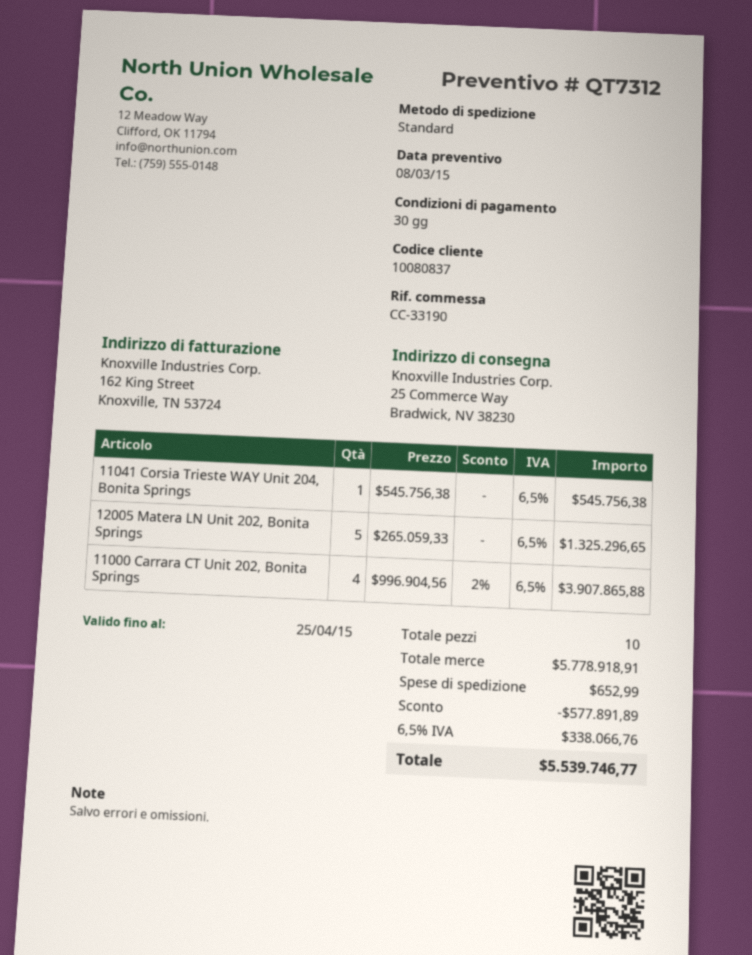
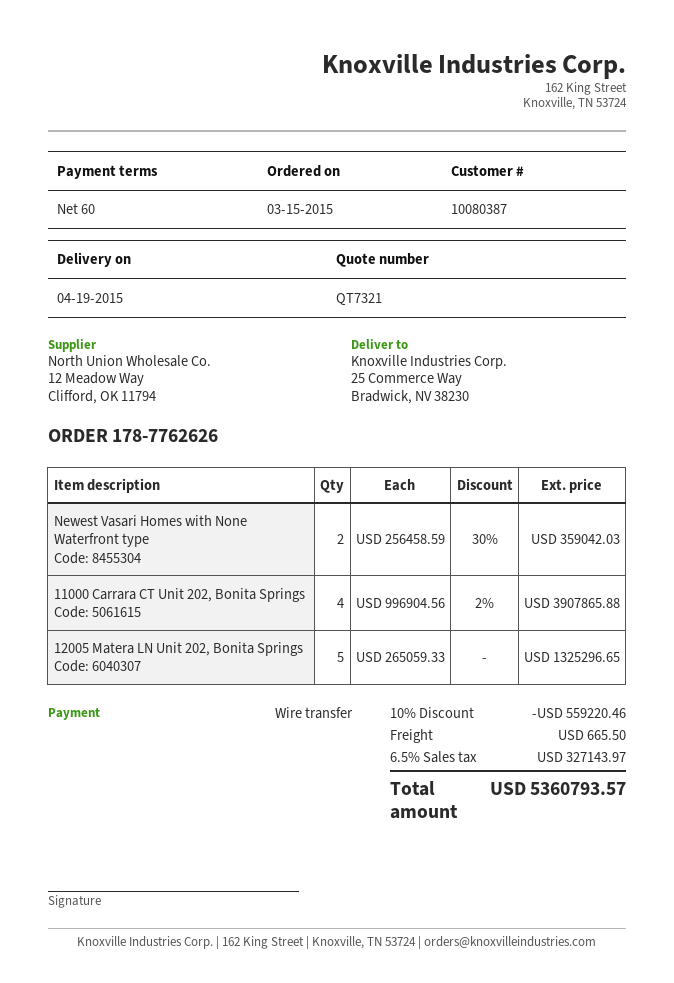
quote number: QT7312 -> QT7321
payment terms: 30 days -> 60 days
customer number: 10080837 -> 10080387
11041 Corsia Trieste WAY Unit 204, Bonita Springs: 1 x 545756.38 = 545756.38 -> none
Newest Vasari Homes with None Waterfront type: none -> 2 x 256458.59 - 30% = 359042.03
discount: 577891.89 -> 559220.46
shipping: 652.99 -> 665.50
tax: 6.5% = 338066.76 -> 6.5% = 327143.97
total: 5539746.77 -> 5360793.57

